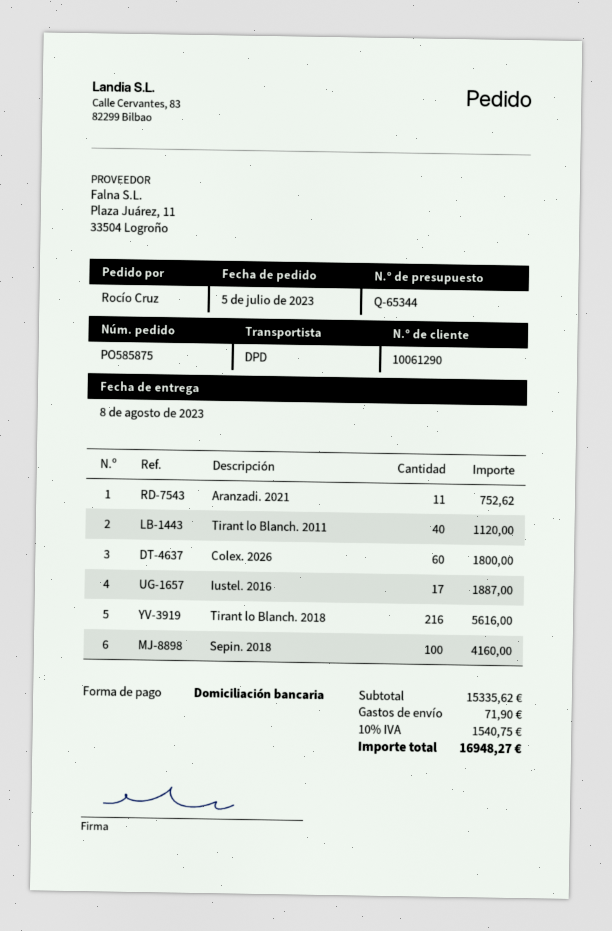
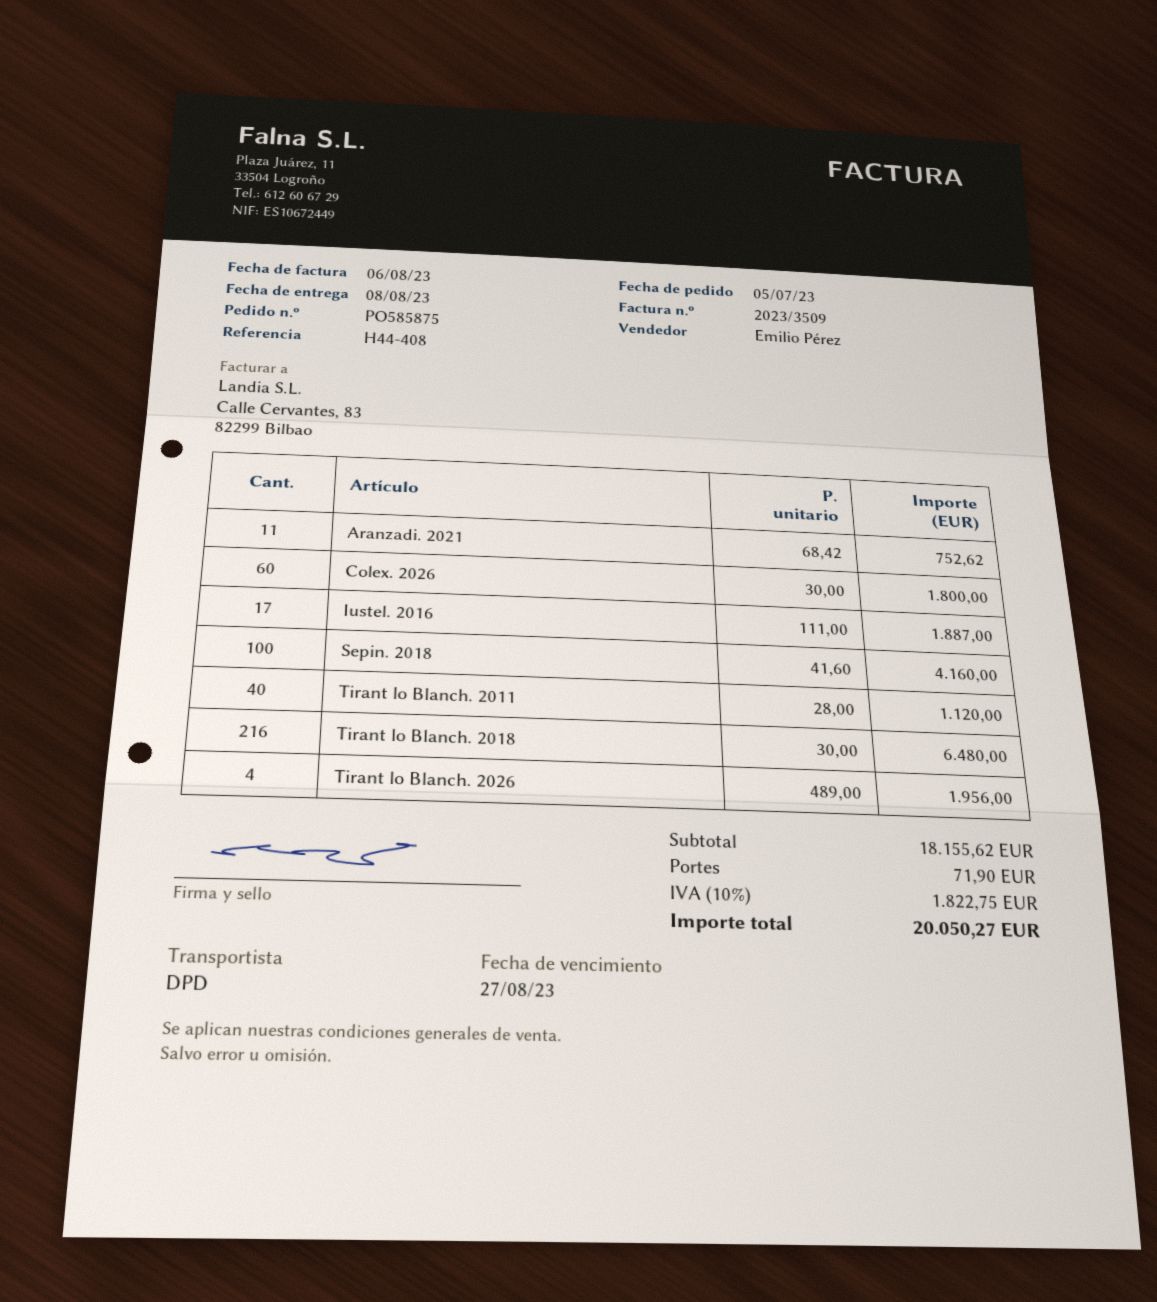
Tirant lo Blanch. 2018: 216 for 5616.00 -> 216 for 6480.00
Tirant lo Blanch. 2026: none -> 4 for 1956.00
subtotal: 15335.62 -> 18155.62
tax: 10% = 1540.75 -> 10% = 1822.75
total: 16948.27 -> 20050.27

